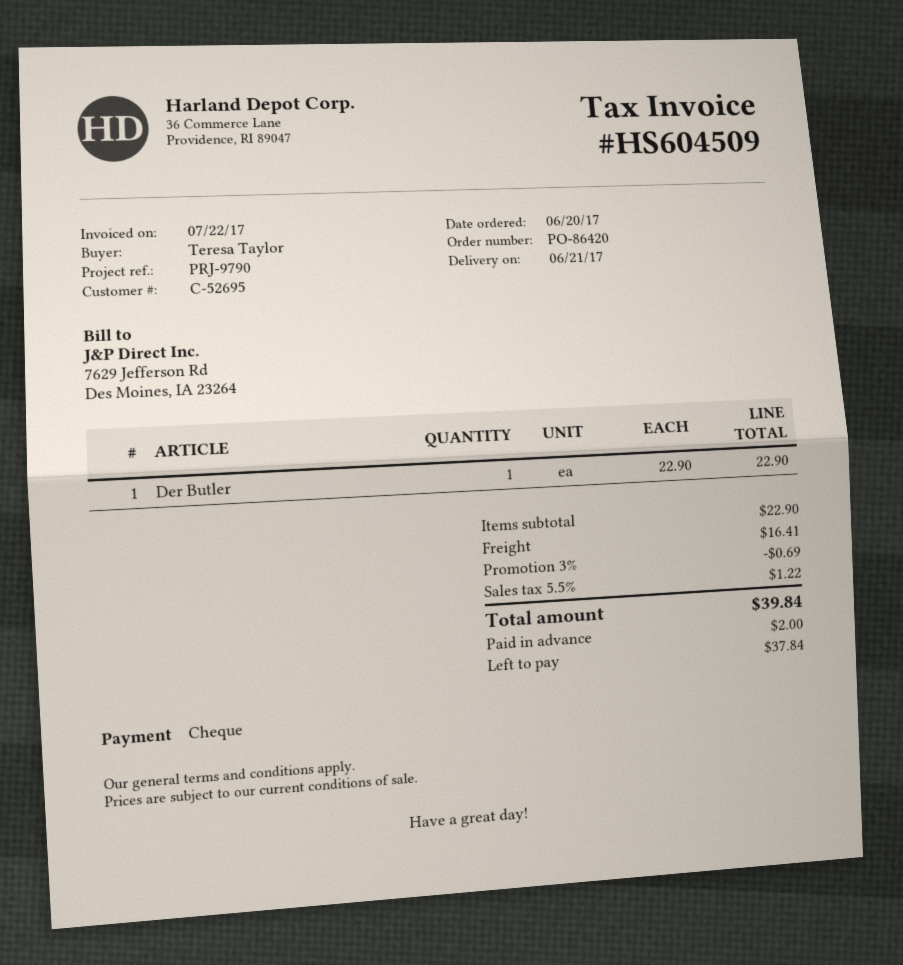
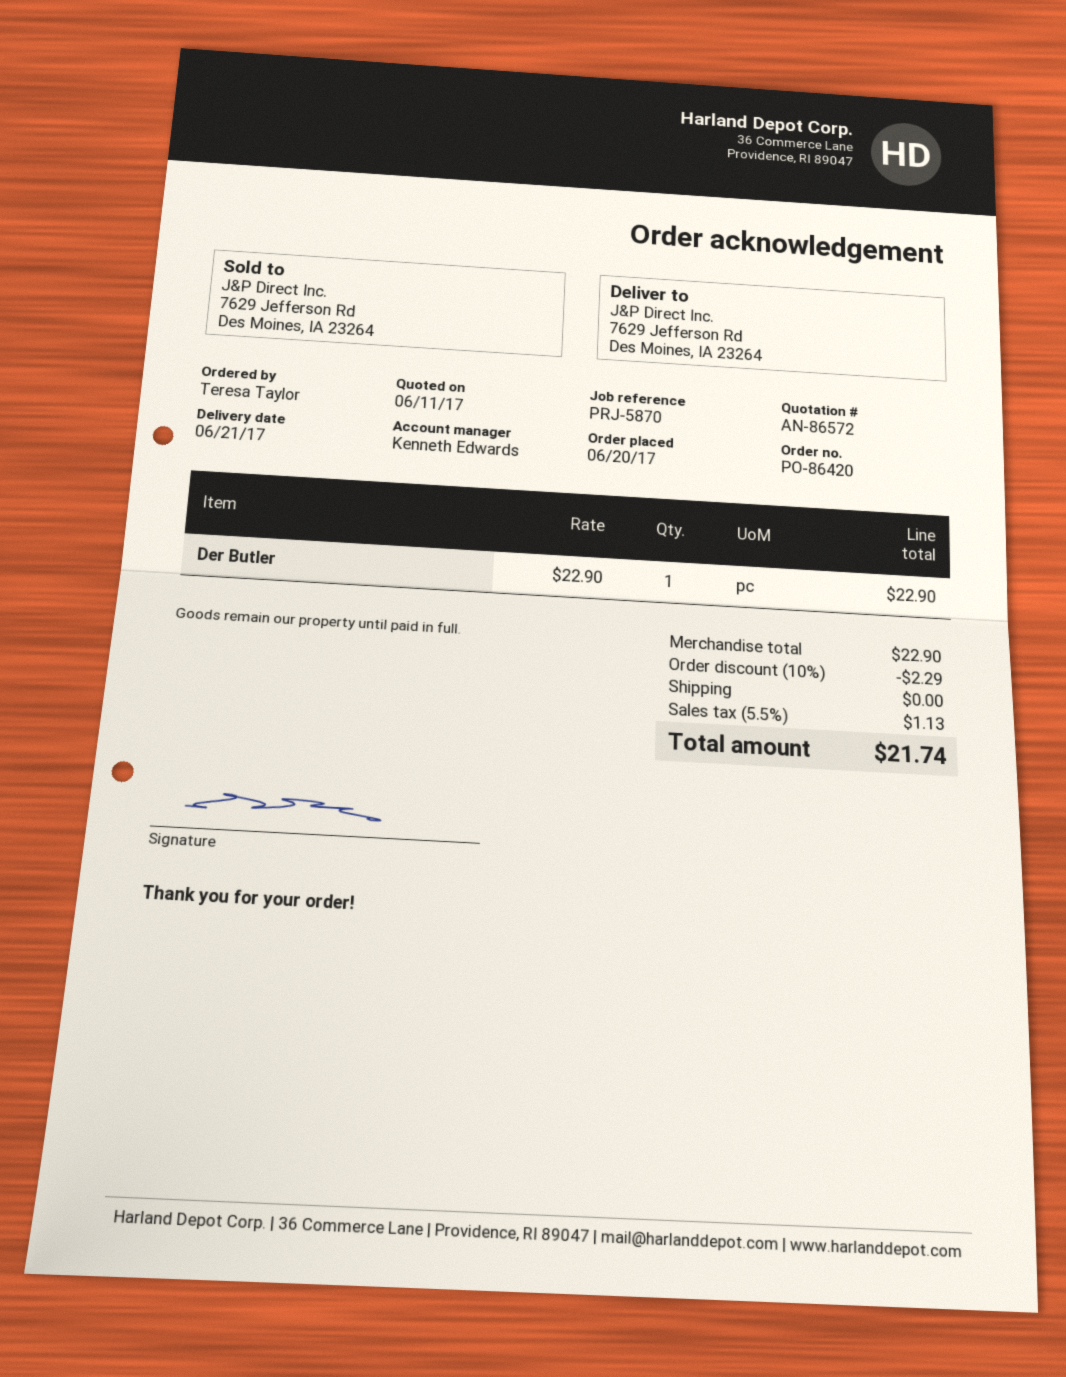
reference: PRJ-9790 -> PRJ-5870
discount: 3% = 0.69 -> 10% = 2.29
shipping: 16.41 -> 0.00
tax: 5.5% = 1.22 -> 5.5% = 1.13
total: 39.84 -> 21.74

